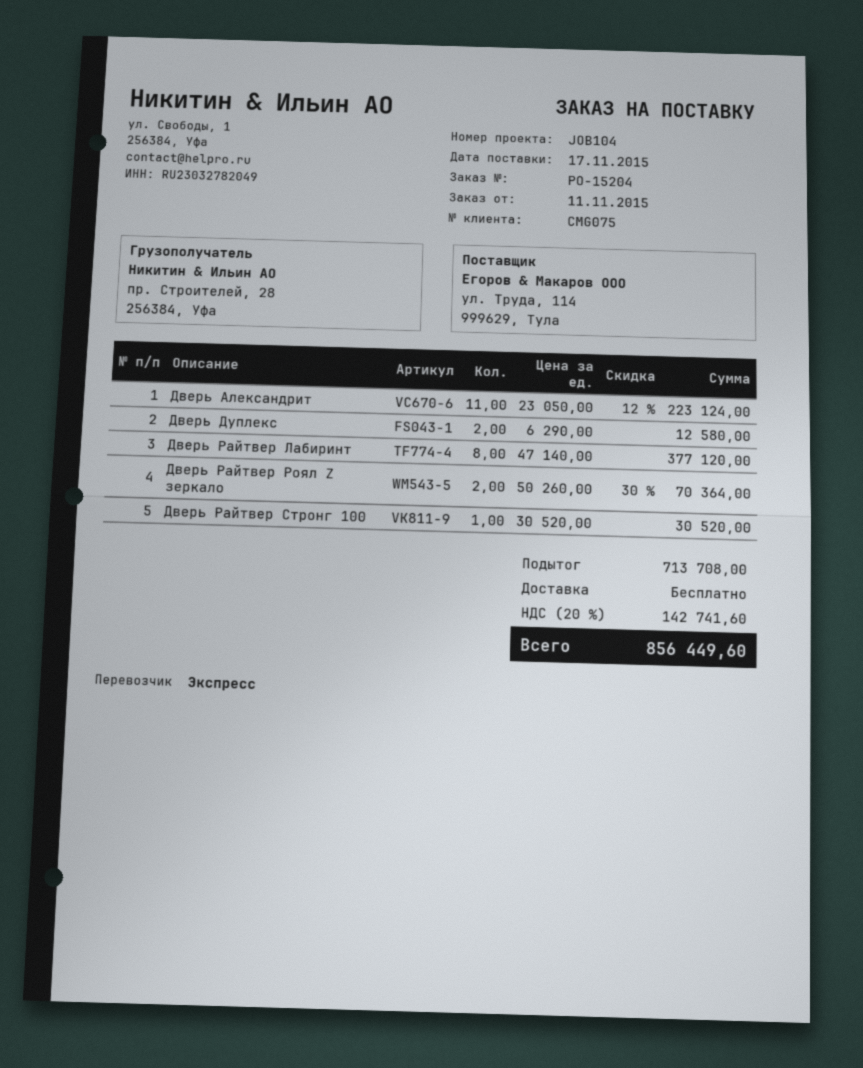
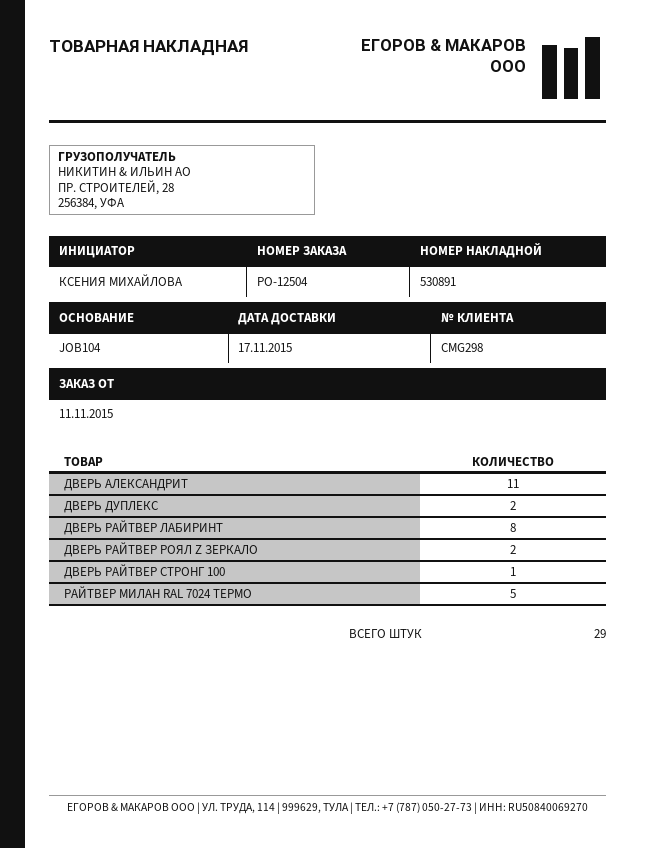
order number: PO-15204 -> PO-12504
customer number: CMG075 -> CMG298
РАЙТВЕР МИЛАН RAL 7024 ТЕРМО: none -> 5

